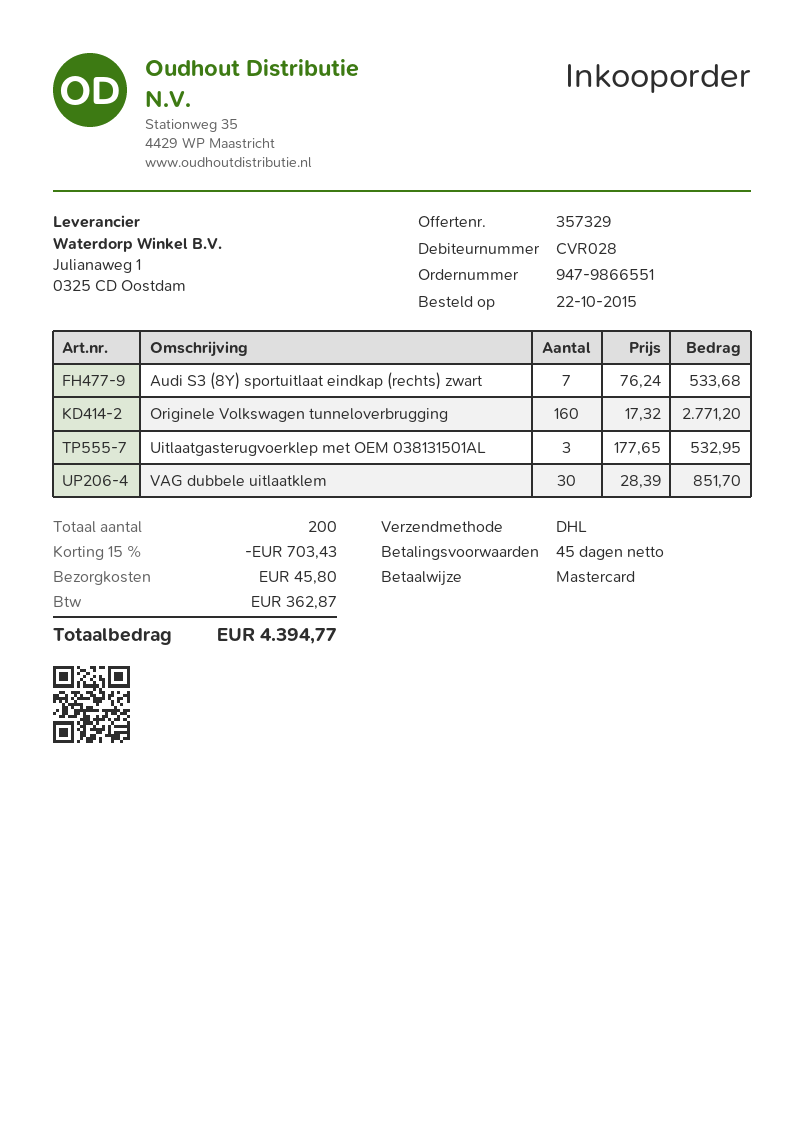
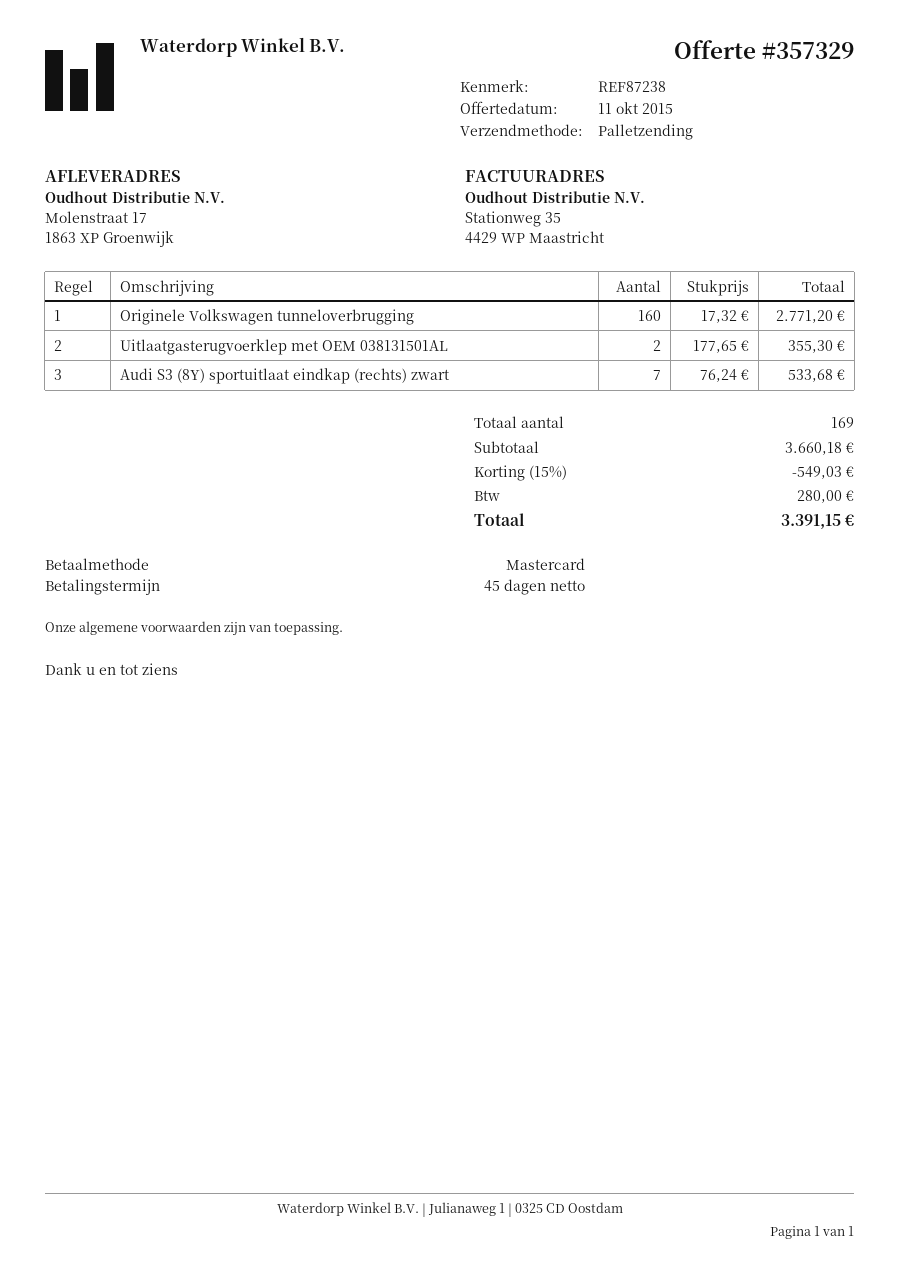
shipping method: DHL -> pallet freight
Uitlaatgasterugvoerklep met OEM 038131501AL: 3 x 177.65 = 532.95 -> 2 x 177.65 = 355.30
VAG dubbele uitlaatklem: 30 x 28.39 = 851.70 -> none
total quantity: 200 -> 169
discount: 15% = 703.43 -> 15% = 549.03
shipping: 45.80 -> none
tax: 362.87 -> 280.00
total: 4394.77 -> 3391.15

